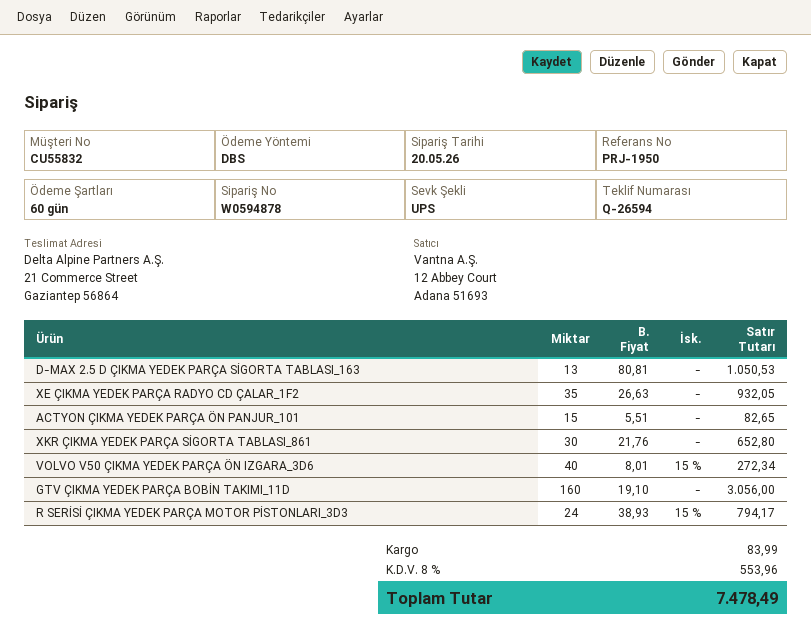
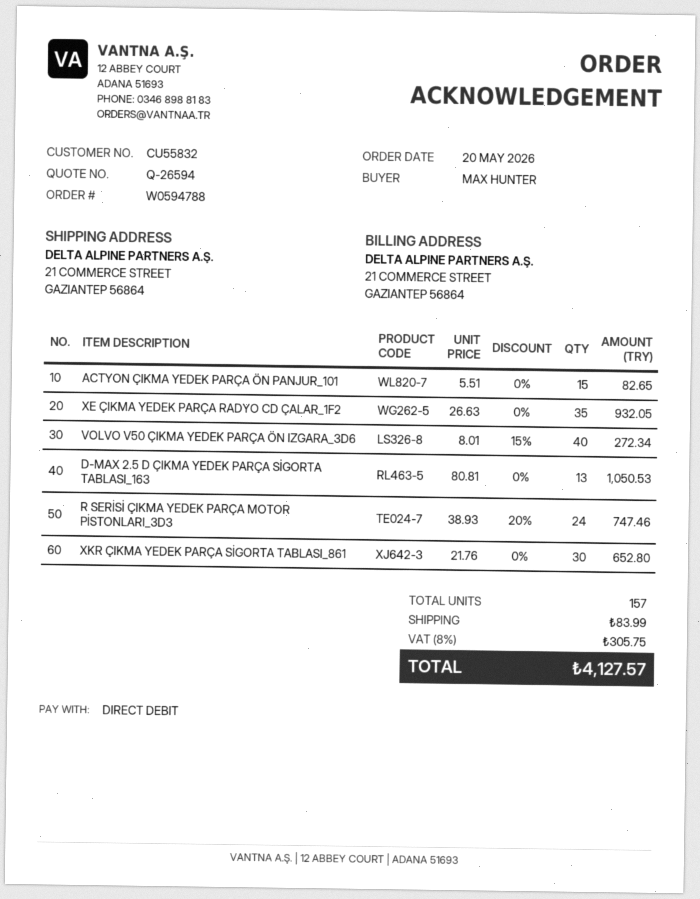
order number: W0594878 -> W0594788
GTV ÇIKMA YEDEK PARÇA BOBİN TAKIMI_11D: 160 x 19.10 = 3056.00 -> none
R SERİSİ ÇIKMA YEDEK PARÇA MOTOR PİSTONLARI_3D3: 24 x 38.93 - 15% = 794.17 -> 24 x 38.93 - 20% = 747.46
tax: 8% = 553.96 -> 8% = 305.75
total: 7478.49 -> 4127.57

